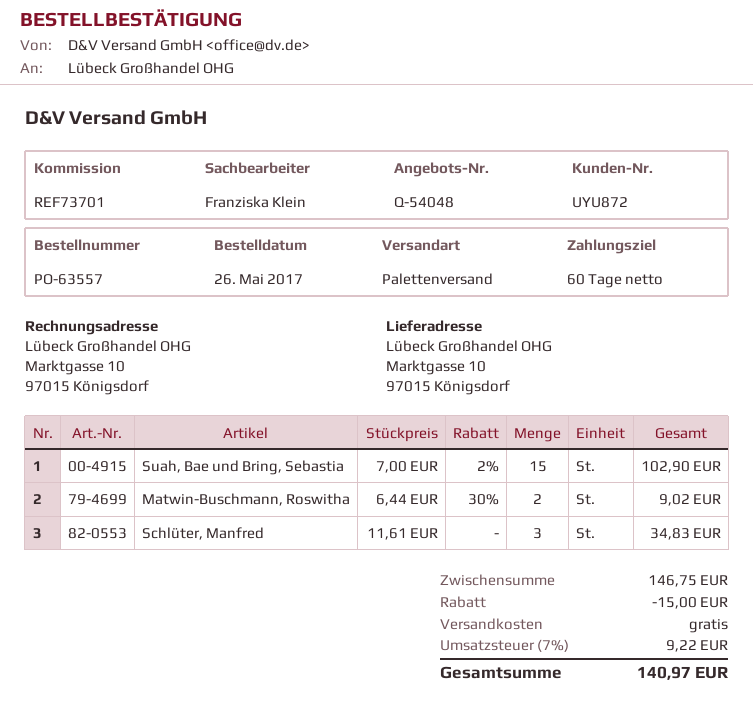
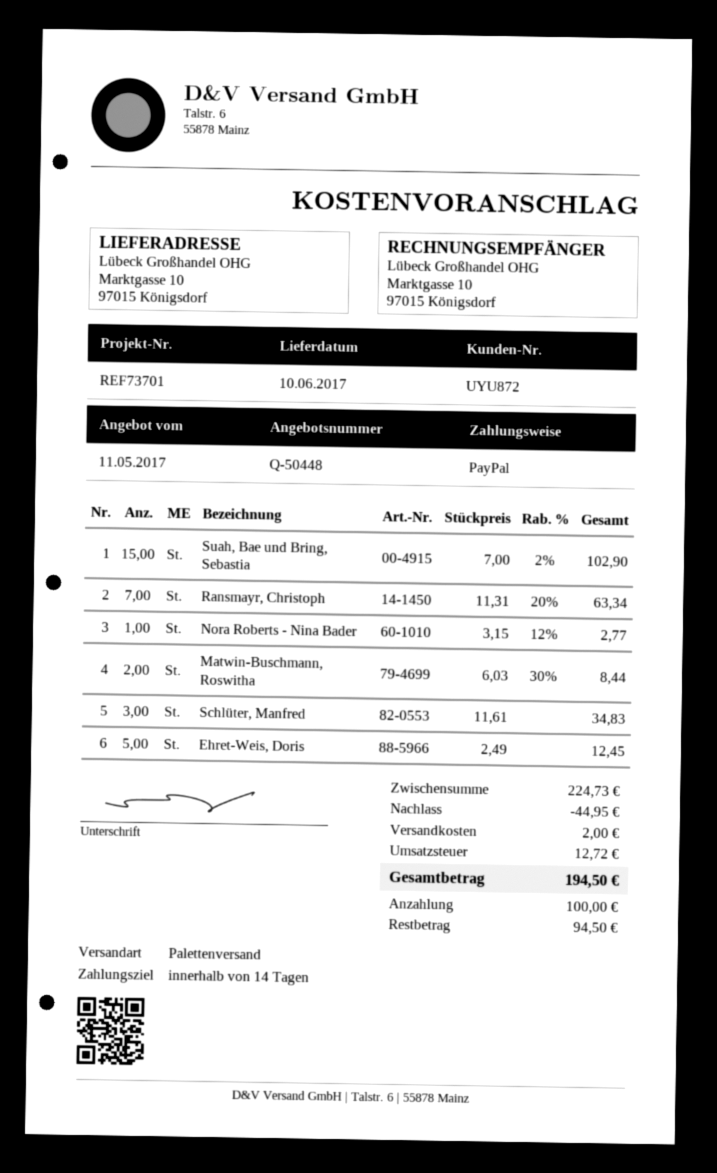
quote number: Q-54048 -> Q-50448
payment terms: 60 days -> 14 days
Matwin-Buschmann, Roswitha: 2 x 6.44 - 30% = 9.02 -> 2 x 6.03 - 30% = 8.44
Ransmayr, Christoph: none -> 7 x 11.31 - 20% = 63.34
Nora Roberts - Nina Bader: none -> 1 x 3.15 - 12% = 2.77
Ehret-Weis, Doris: none -> 5 x 2.49 = 12.45
subtotal: 146.75 -> 224.73
discount: 15.00 -> 44.95
shipping: 0.00 -> 2.00
tax: 9.22 -> 12.72
total: 140.97 -> 194.50

